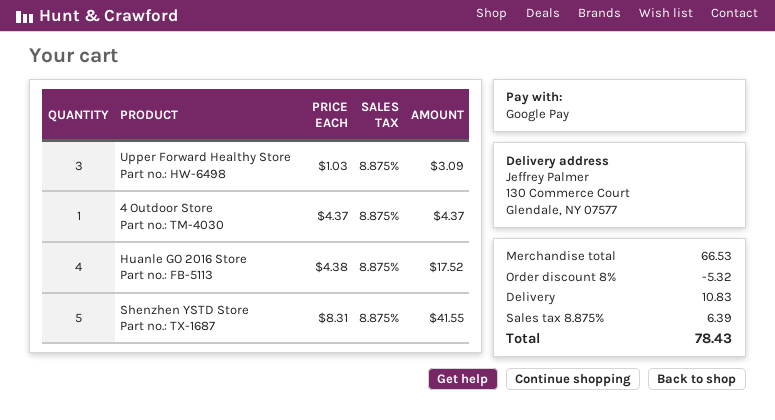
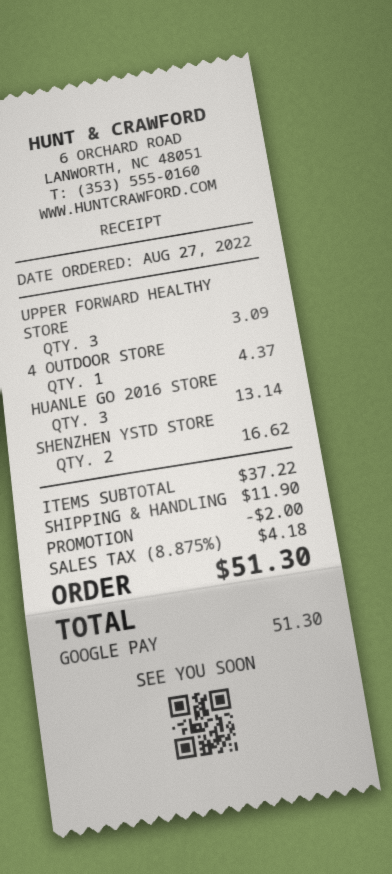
Huanle GO 2016 Store: 4 for 17.52 -> 3 for 13.14
Shenzhen YSTD Store: 5 for 41.55 -> 2 for 16.62
subtotal: 66.53 -> 37.22
discount: 5.32 -> 2.00
shipping: 10.83 -> 11.90
tax: 8.875% = 6.39 -> 8.875% = 4.18
total: 78.43 -> 51.30

